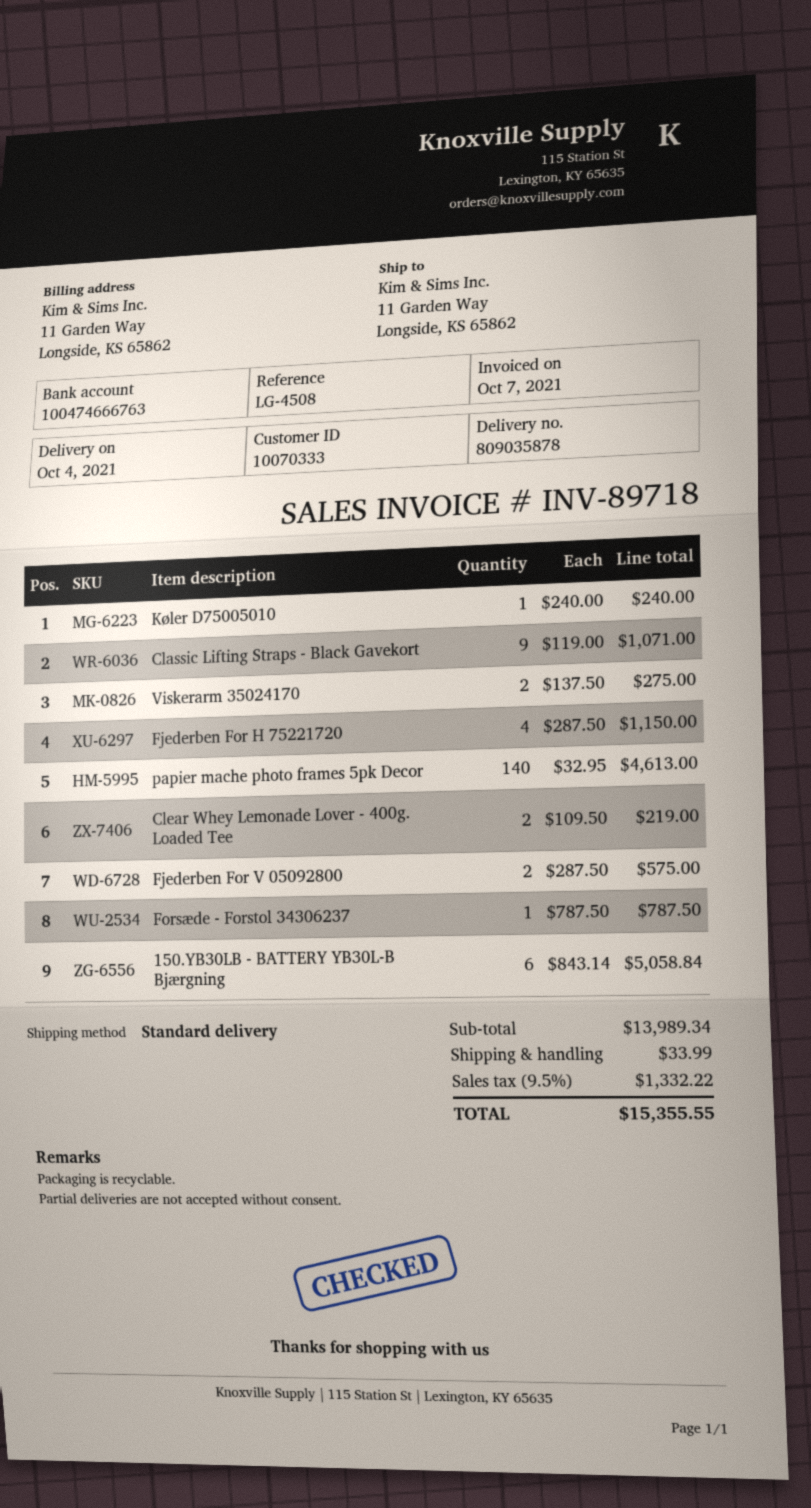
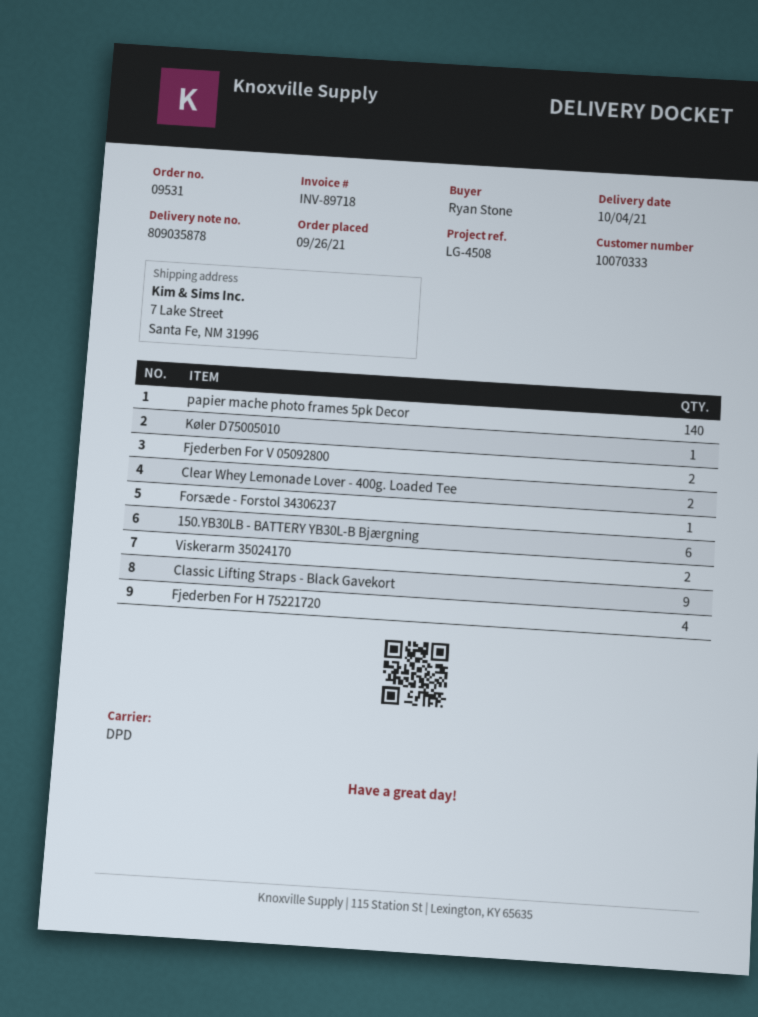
shipping method: standard -> DPD
ship to: 11 Garden Way, Longside, KS 65862 -> 7 Lake Street, Santa Fe, NM 31996

